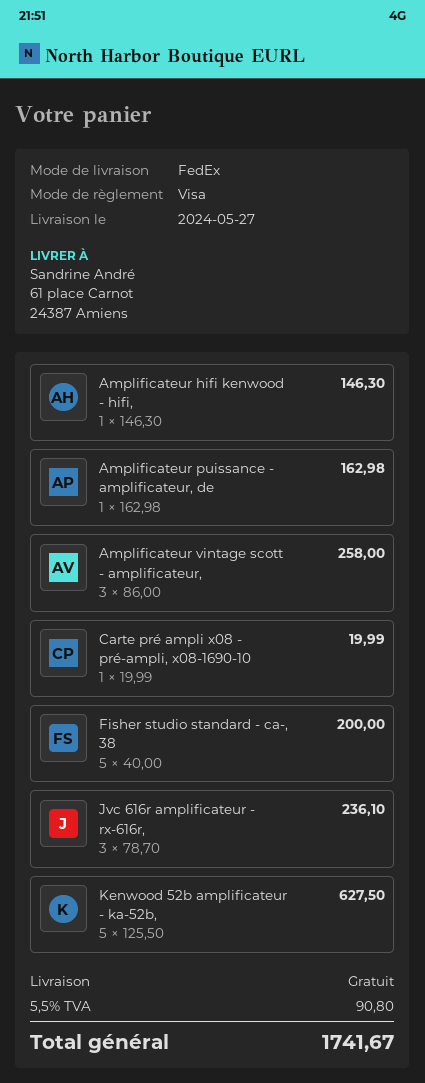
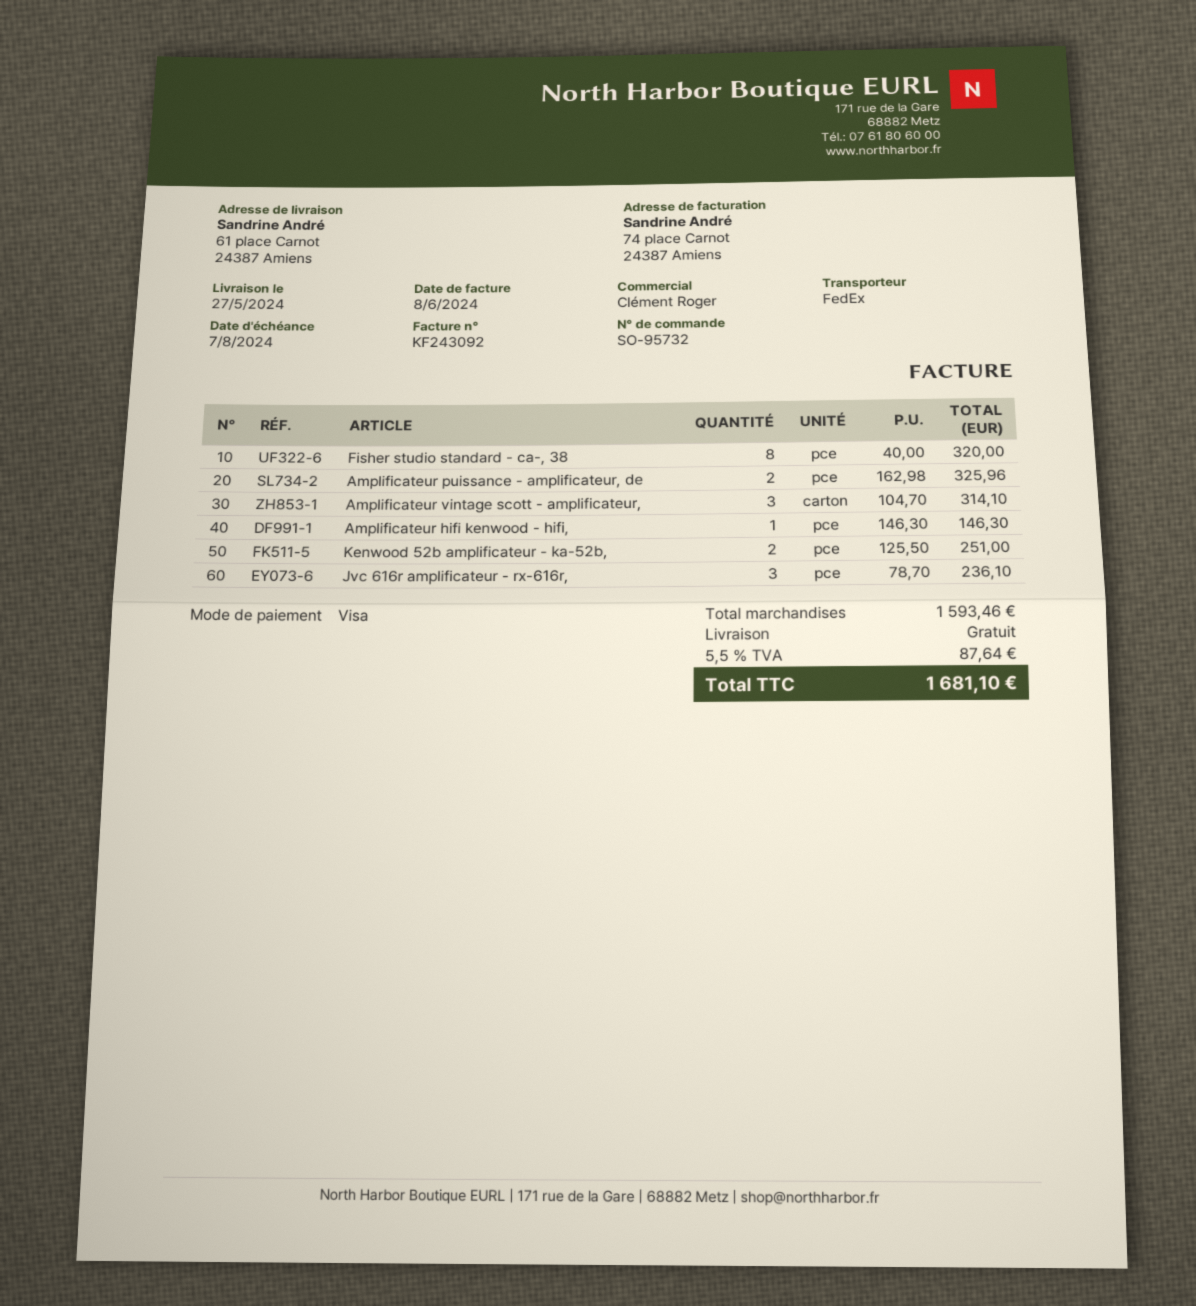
Amplificateur puissance - amplificateur, de: 1 x 162.98 = 162.98 -> 2 x 162.98 = 325.96
Amplificateur vintage scott - amplificateur,: 3 x 86.00 = 258.00 -> 3 x 104.70 = 314.10
Carte pré ampli x08 - pré-ampli, x08-1690-10: 1 x 19.99 = 19.99 -> none
Fisher studio standard - ca-, 38: 5 x 40.00 = 200.00 -> 8 x 40.00 = 320.00
Kenwood 52b amplificateur - ka-52b,: 5 x 125.50 = 627.50 -> 2 x 125.50 = 251.00
tax: 5.5% = 90.80 -> 5.5% = 87.64
total: 1741.67 -> 1681.10

